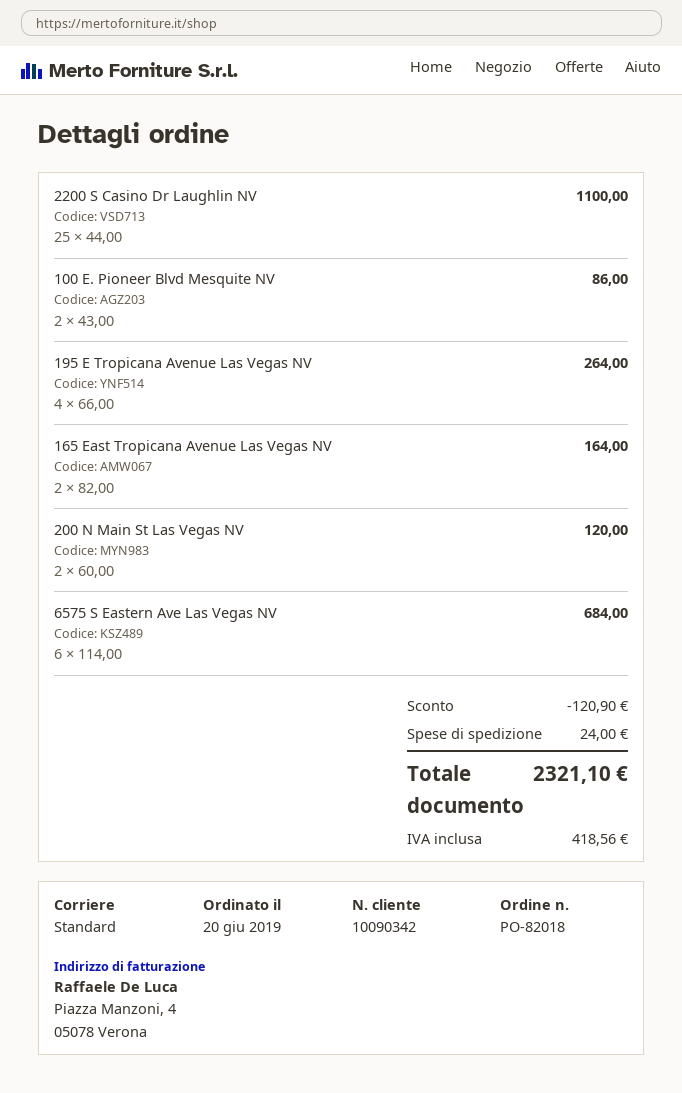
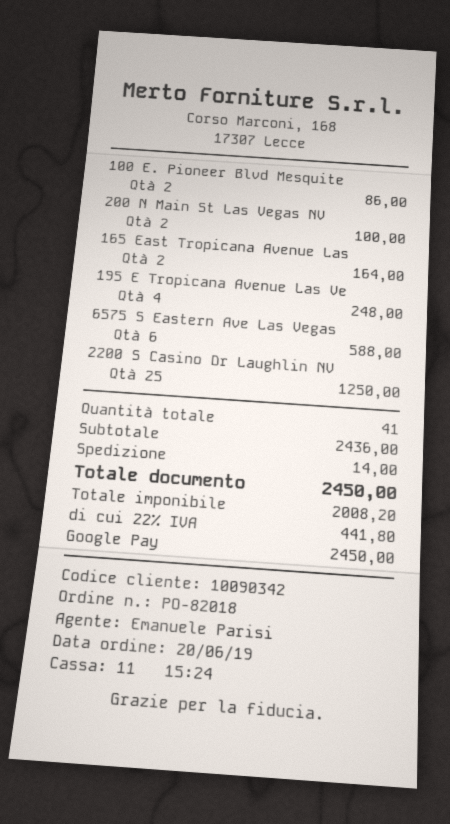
2200 S Casino Dr Laughlin NV: 25 for 1100.00 -> 25 for 1250.00
195 E Tropicana Avenue Las Vegas NV: 4 for 264.00 -> 4 for 248.00
200 N Main St Las Vegas NV: 2 for 120.00 -> 2 for 100.00
6575 S Eastern Ave Las Vegas NV: 6 for 684.00 -> 6 for 588.00
discount: 120.90 -> none
shipping: 24.00 -> 14.00
tax: 418.56 -> 441.80
total: 2321.10 -> 2450.00

